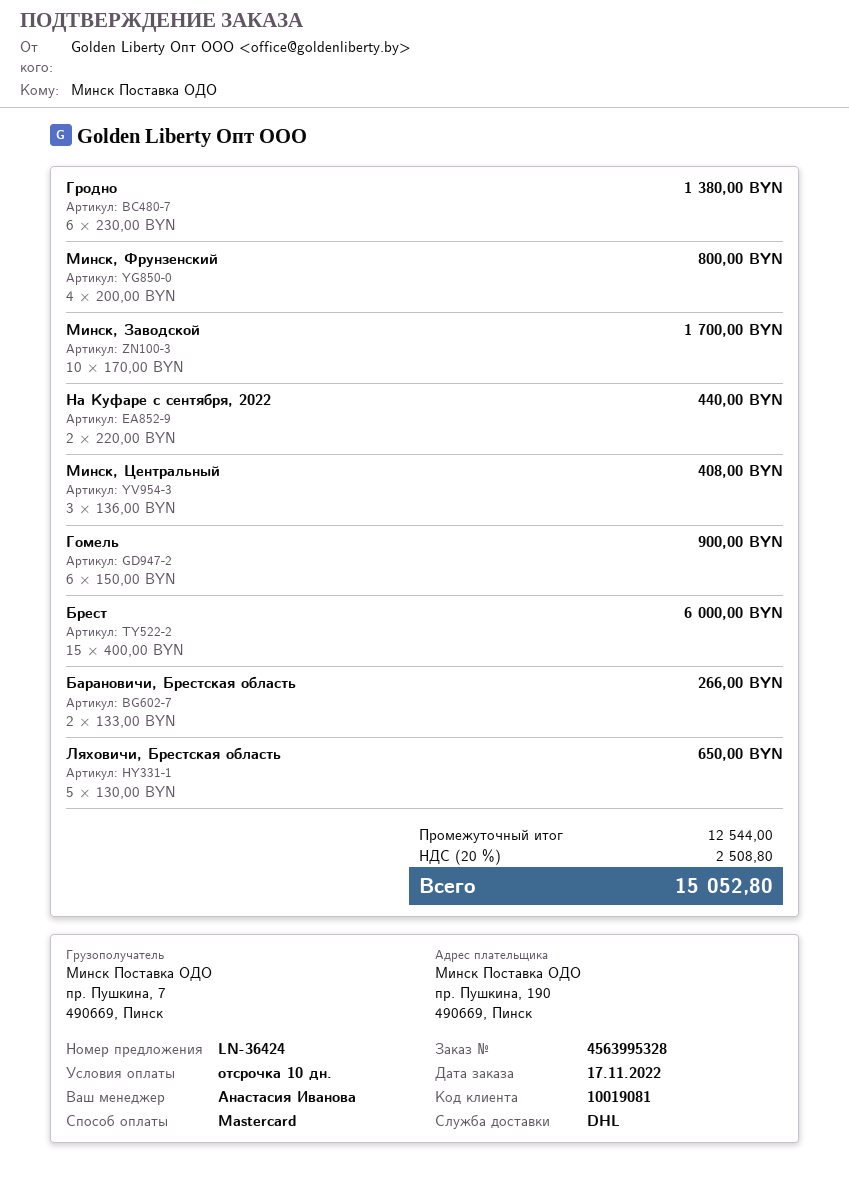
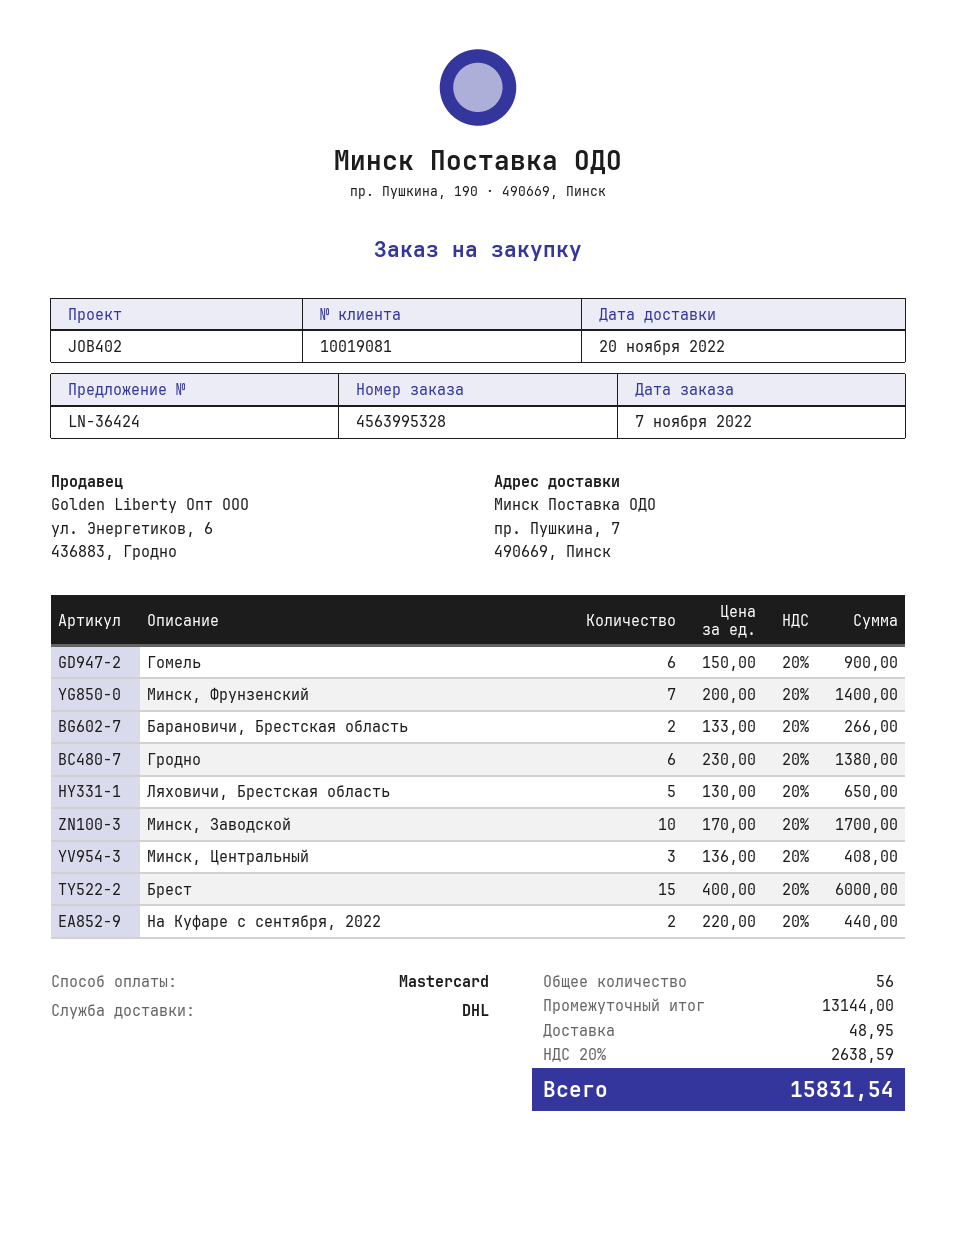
order date: 2022-11-17 -> 2022-11-07
Минск, Фрунзенский: 4 x 200.00 = 800.00 -> 7 x 200.00 = 1400.00
subtotal: 12544.00 -> 13144.00
shipping: none -> 48.95
tax: 20% = 2508.80 -> 20% = 2638.59
total: 15052.80 -> 15831.54

